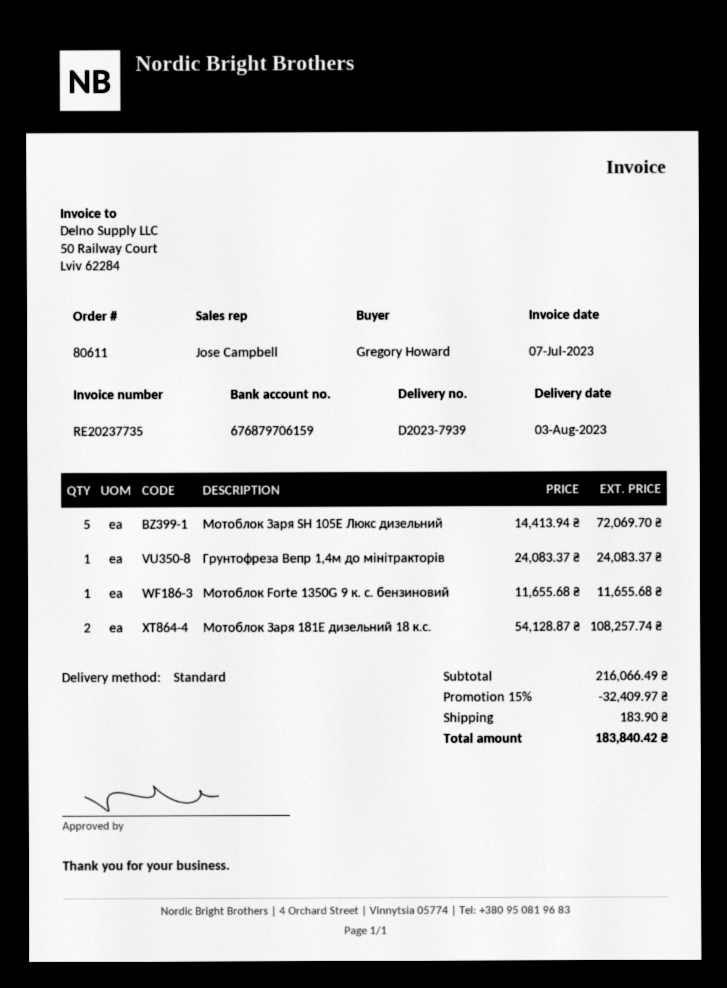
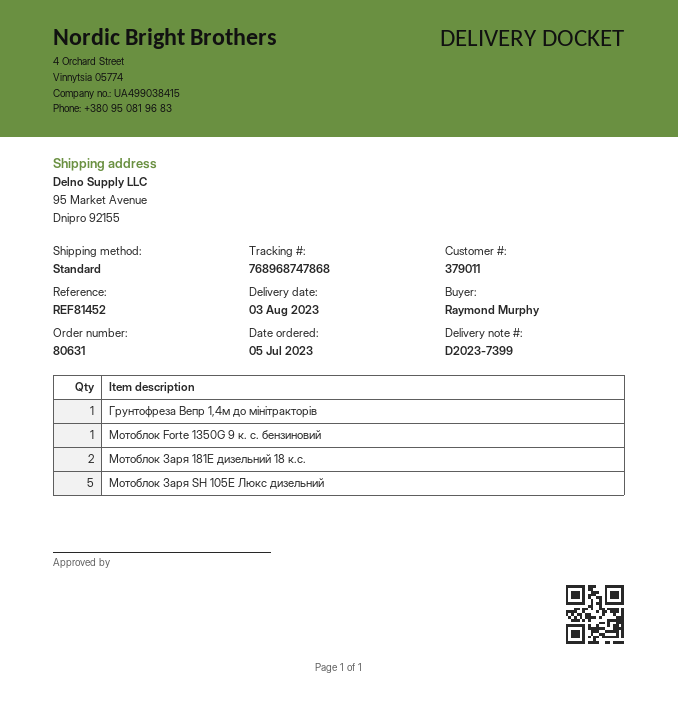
order number: 80611 -> 80631
delivery note number: D2023-7939 -> D2023-7399
ordered by: Gregory Howard -> Raymond Murphy

